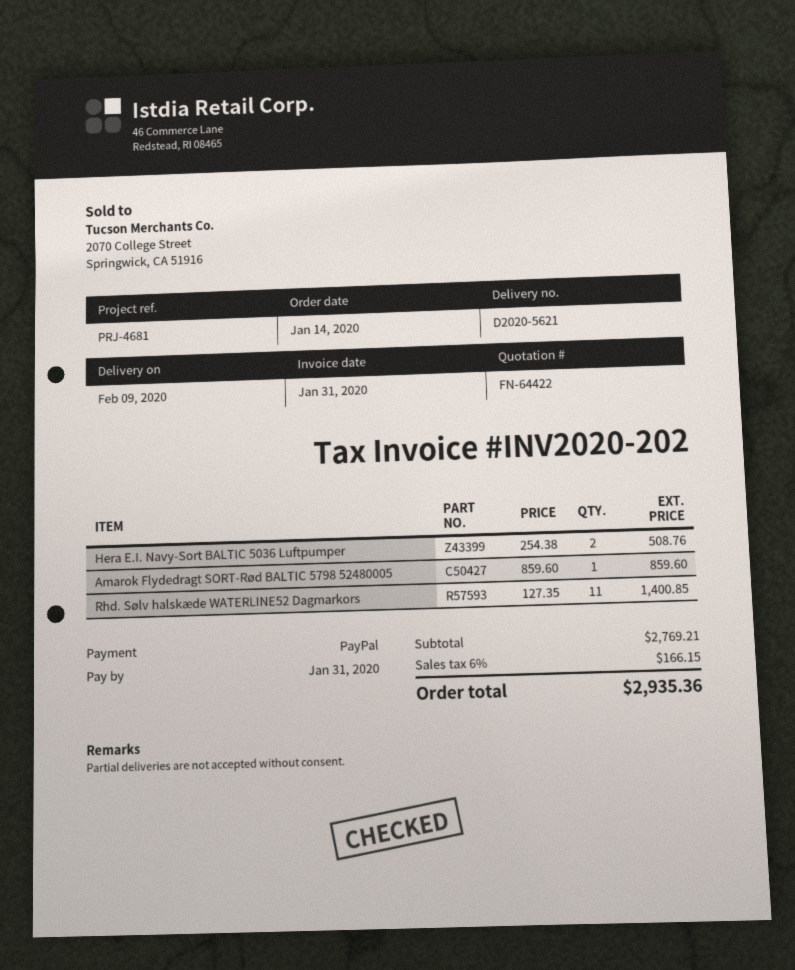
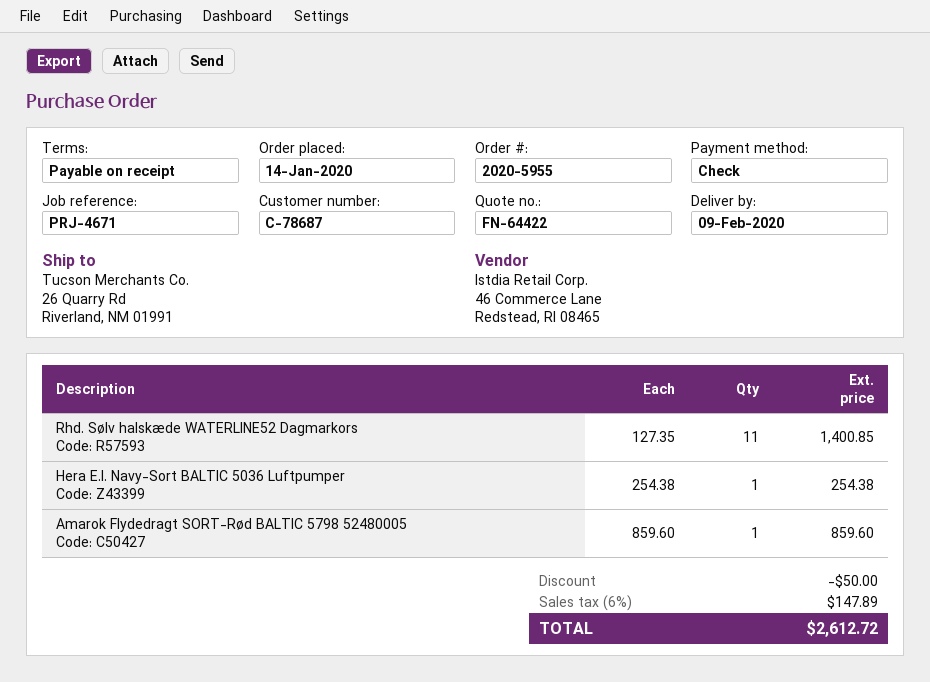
reference: PRJ-4681 -> PRJ-4671
payment method: PayPal -> cheque
Hera E.I. Navy-Sort BALTIC 5036 Luftpumper: 2 x 254.38 = 508.76 -> 1 x 254.38 = 254.38
discount: none -> 50.00
tax: 6% = 166.15 -> 6% = 147.89
total: 2935.36 -> 2612.72

